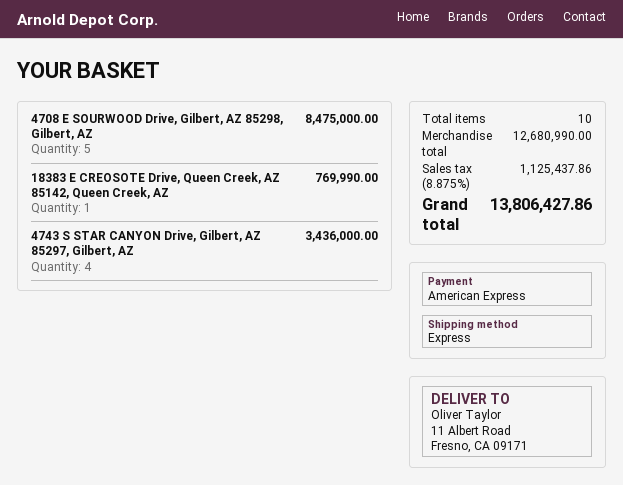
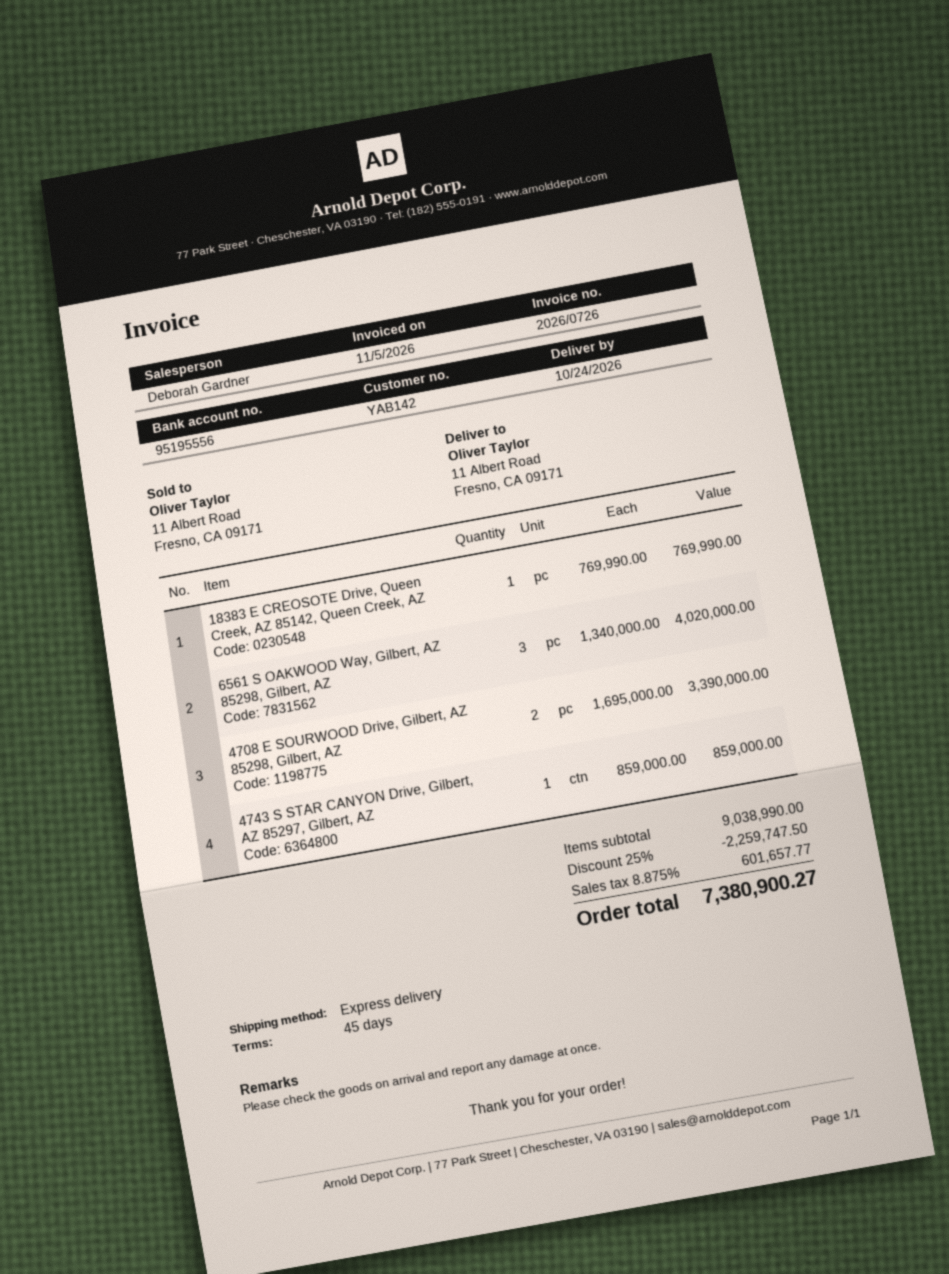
4708 E SOURWOOD Drive, Gilbert, AZ 85298, Gilbert, AZ: 5 for 8475000.00 -> 2 for 3390000.00
4743 S STAR CANYON Drive, Gilbert, AZ 85297, Gilbert, AZ: 4 for 3436000.00 -> 1 for 859000.00
6561 S OAKWOOD Way, Gilbert, AZ 85298, Gilbert, AZ: none -> 3 for 4020000.00
subtotal: 12680990.00 -> 9038990.00
discount: none -> 25% = 2259747.50
tax: 8.875% = 1125437.86 -> 8.875% = 601657.77
total: 13806427.86 -> 7380900.27

